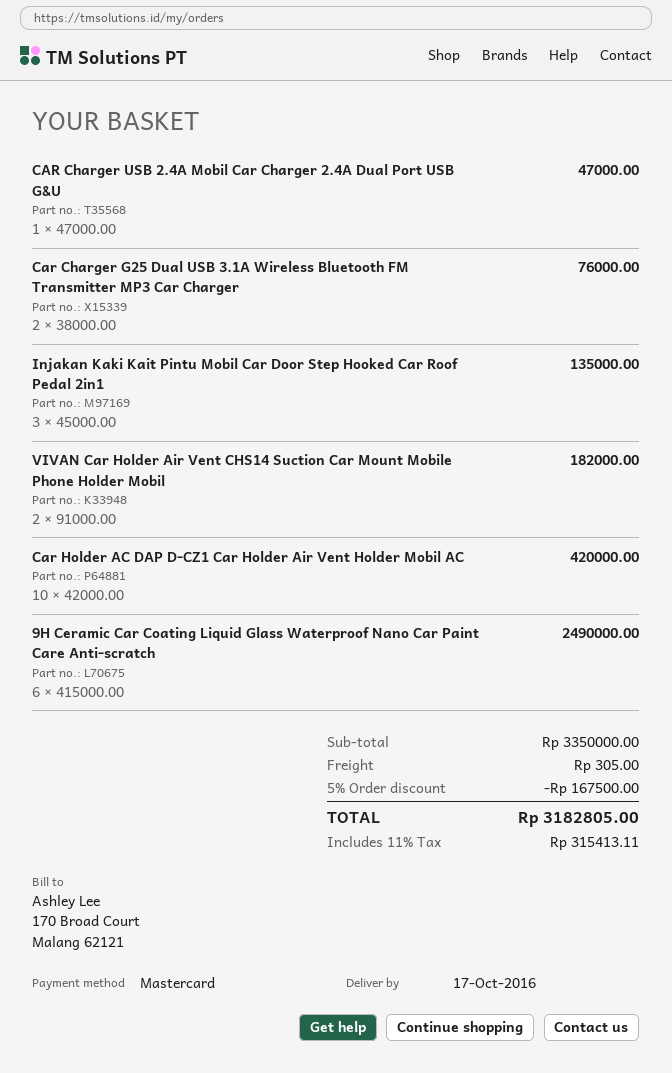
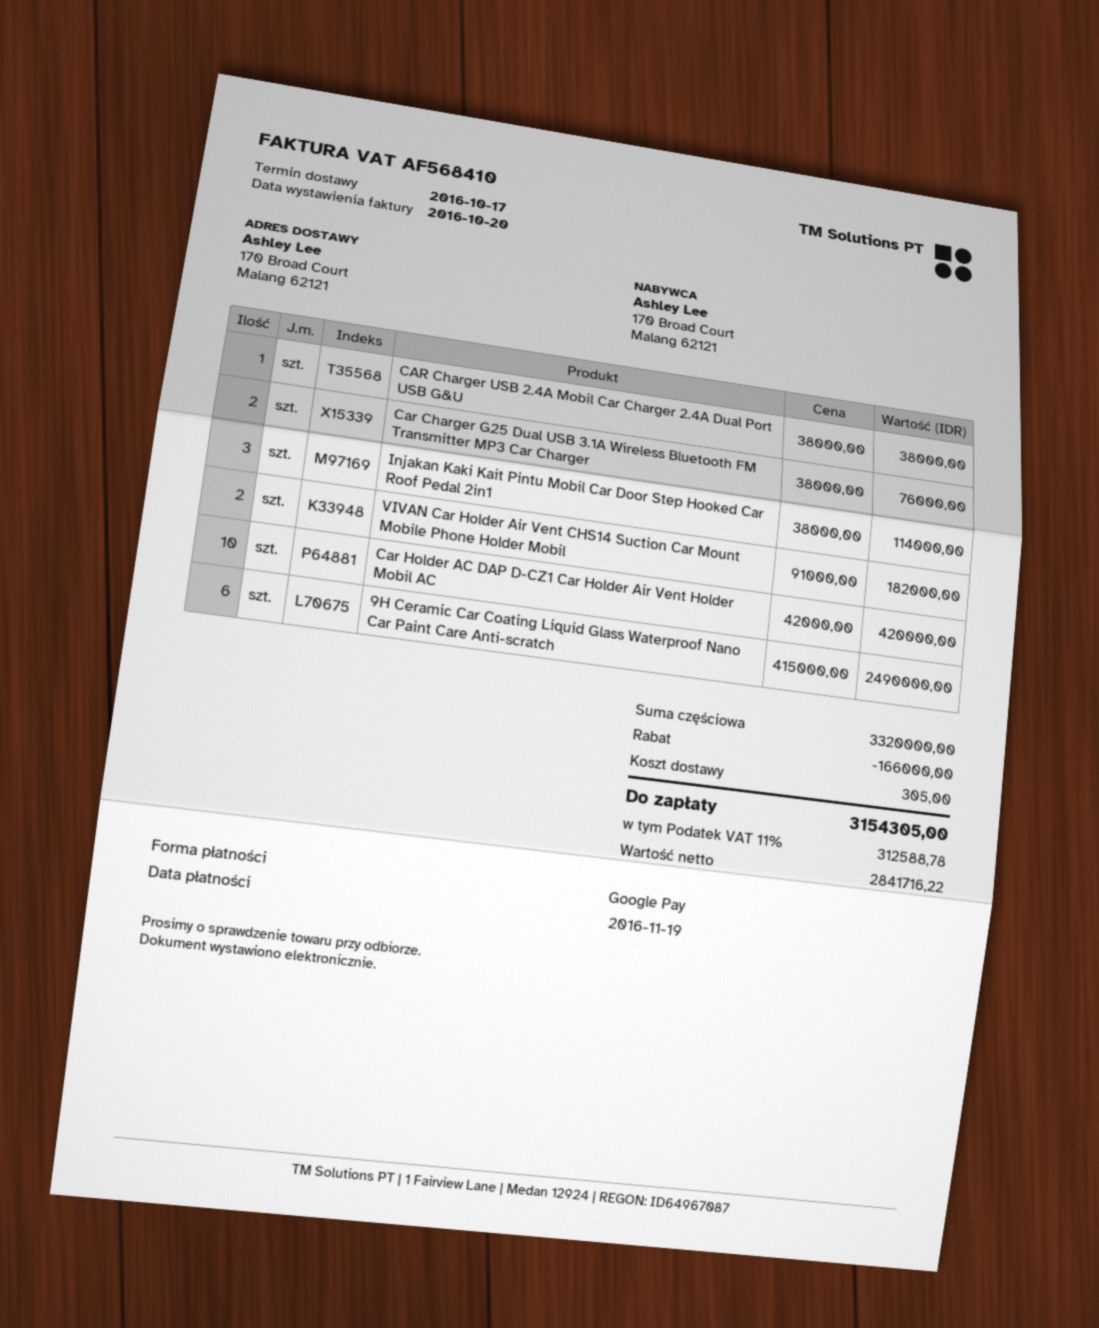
payment method: Mastercard -> Google Pay
CAR Charger USB 2.4A Mobil Car Charger 2.4A Dual Port USB G&U: 1 x 47000.00 = 47000.00 -> 1 x 38000.00 = 38000.00
Injakan Kaki Kait Pintu Mobil Car Door Step Hooked Car Roof Pedal 2in1: 3 x 45000.00 = 135000.00 -> 3 x 38000.00 = 114000.00
subtotal: 3350000.00 -> 3320000.00
discount: 167500.00 -> 166000.00
tax: 11% = 315413.11 -> 11% = 312588.78
total: 3182805.00 -> 3154305.00

